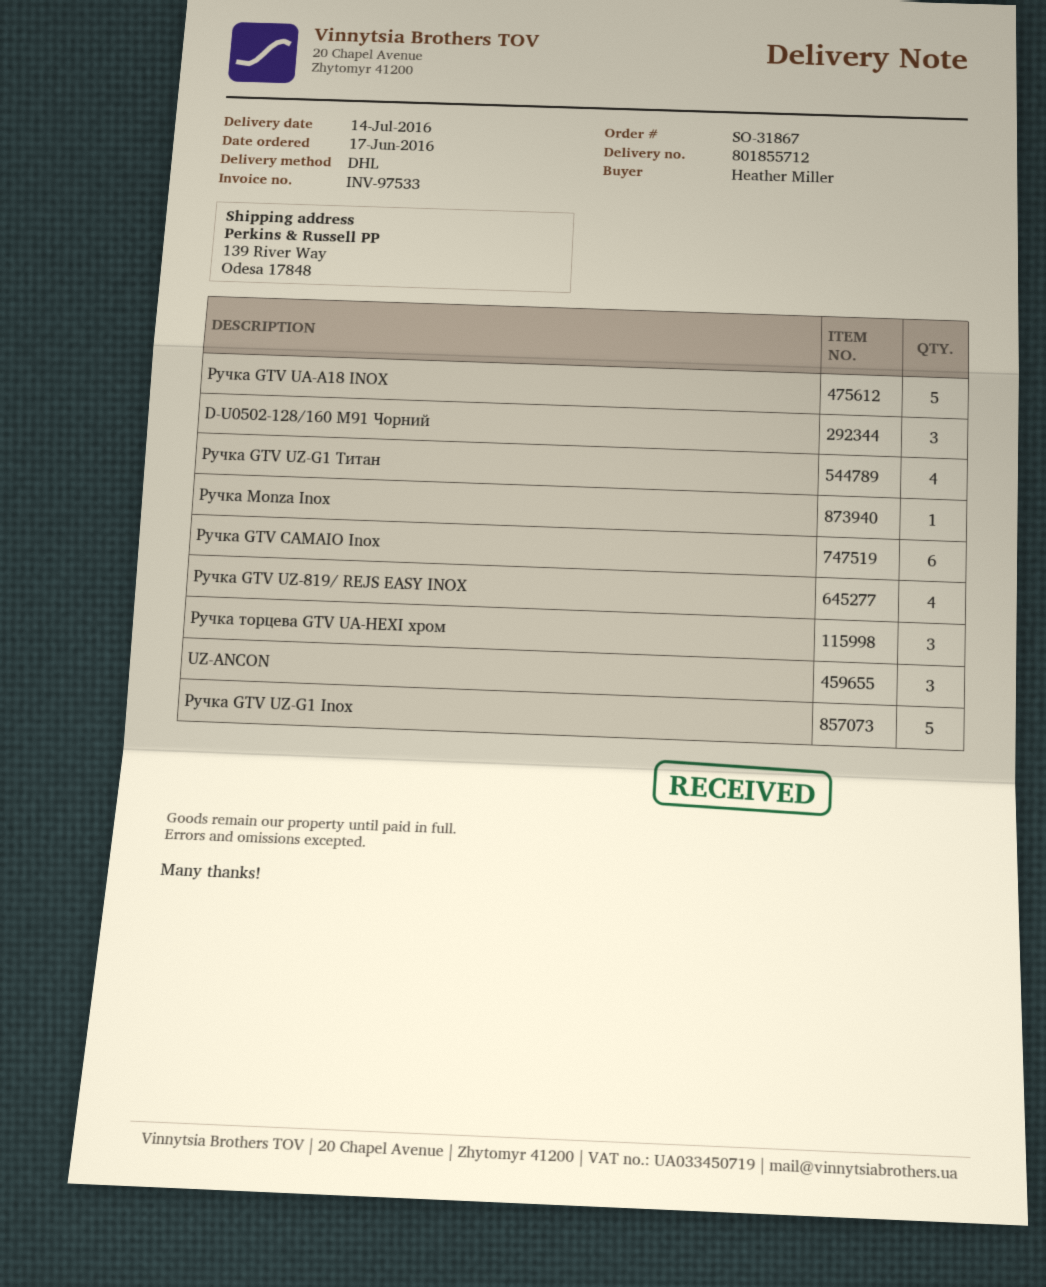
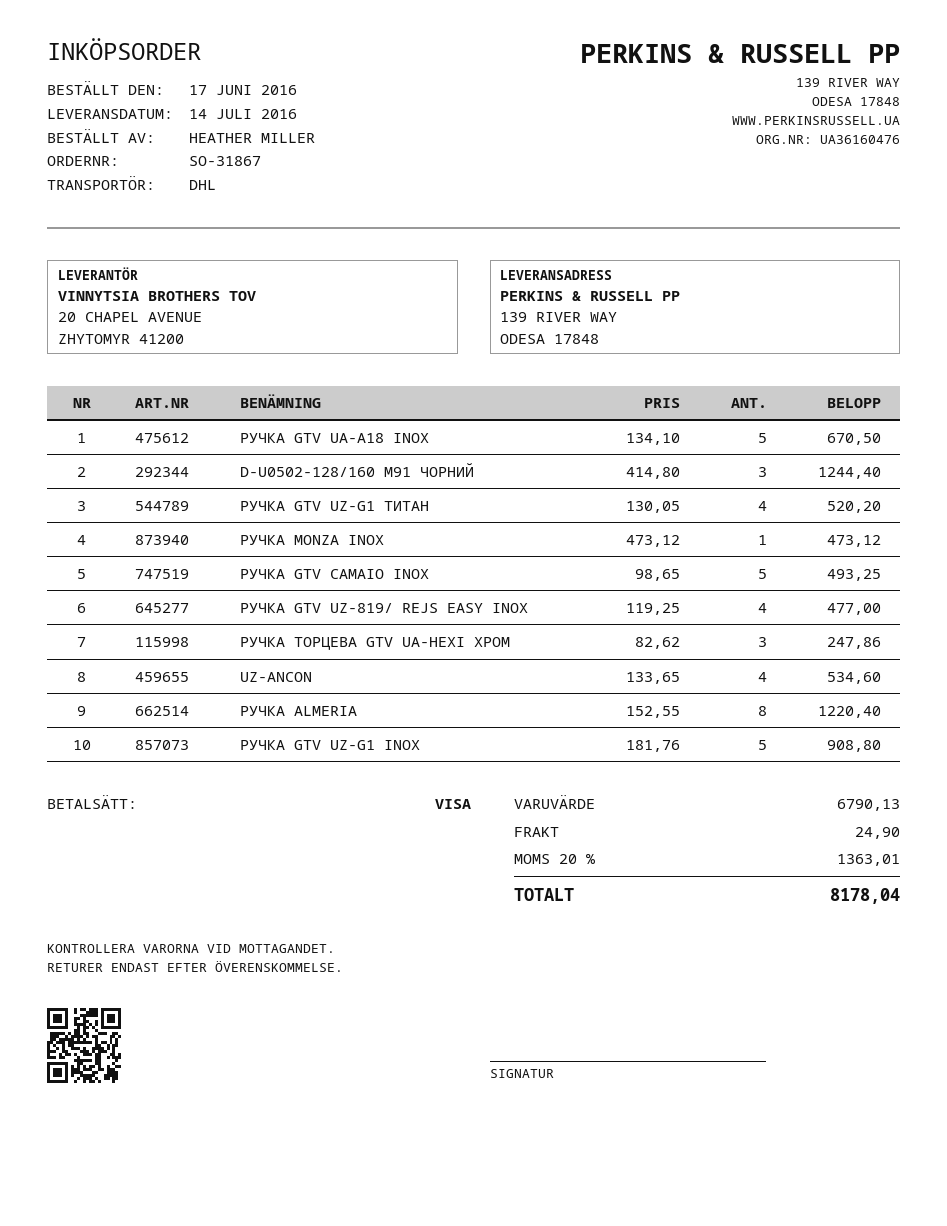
Ручка GTV CAMAIO Inox: 6 -> 5
UZ-ANCON: 3 -> 4
РУЧКА ALMERIA: none -> 8

